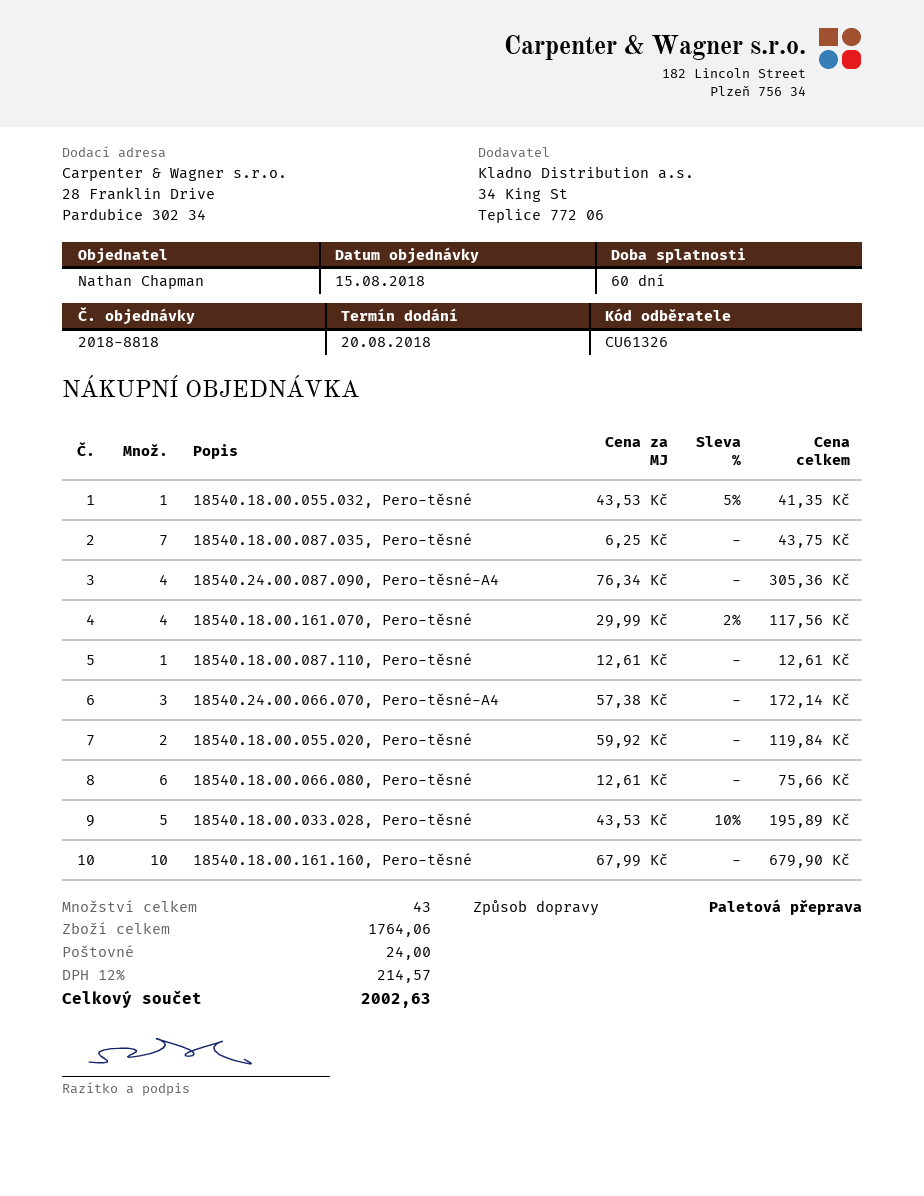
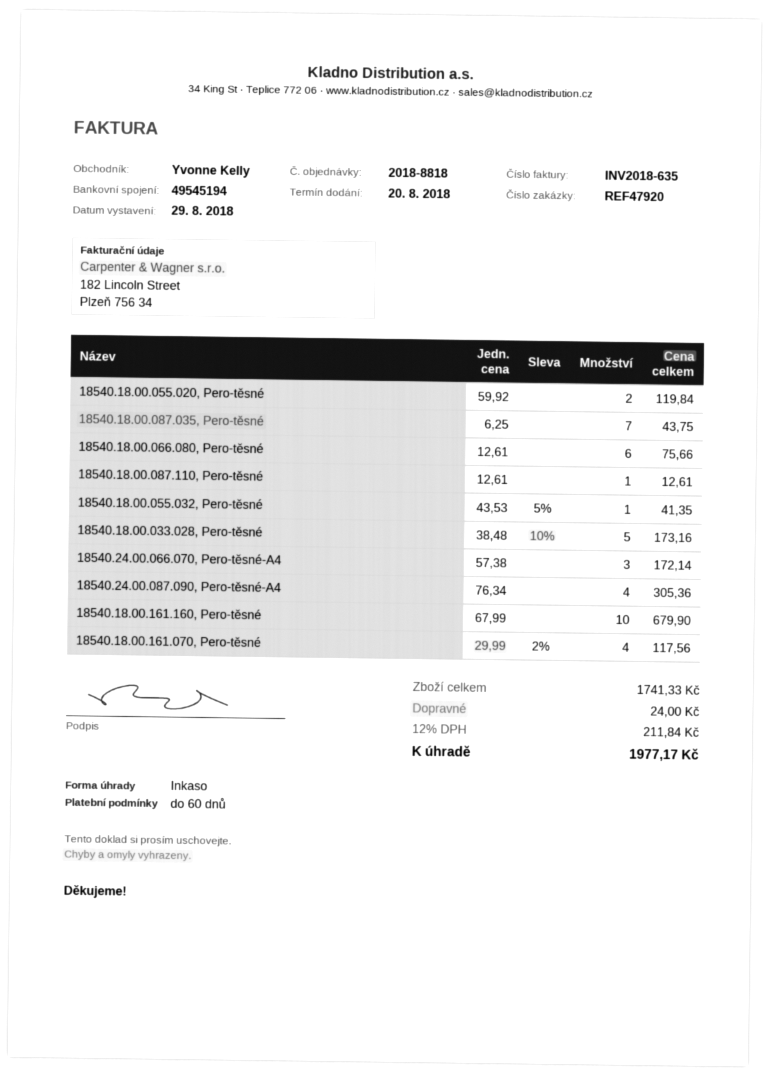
18540.18.00.033.028, Pero-těsné: 5 x 43.53 - 10% = 195.89 -> 5 x 38.48 - 10% = 173.16
subtotal: 1764.06 -> 1741.33
tax: 12% = 214.57 -> 12% = 211.84
total: 2002.63 -> 1977.17

